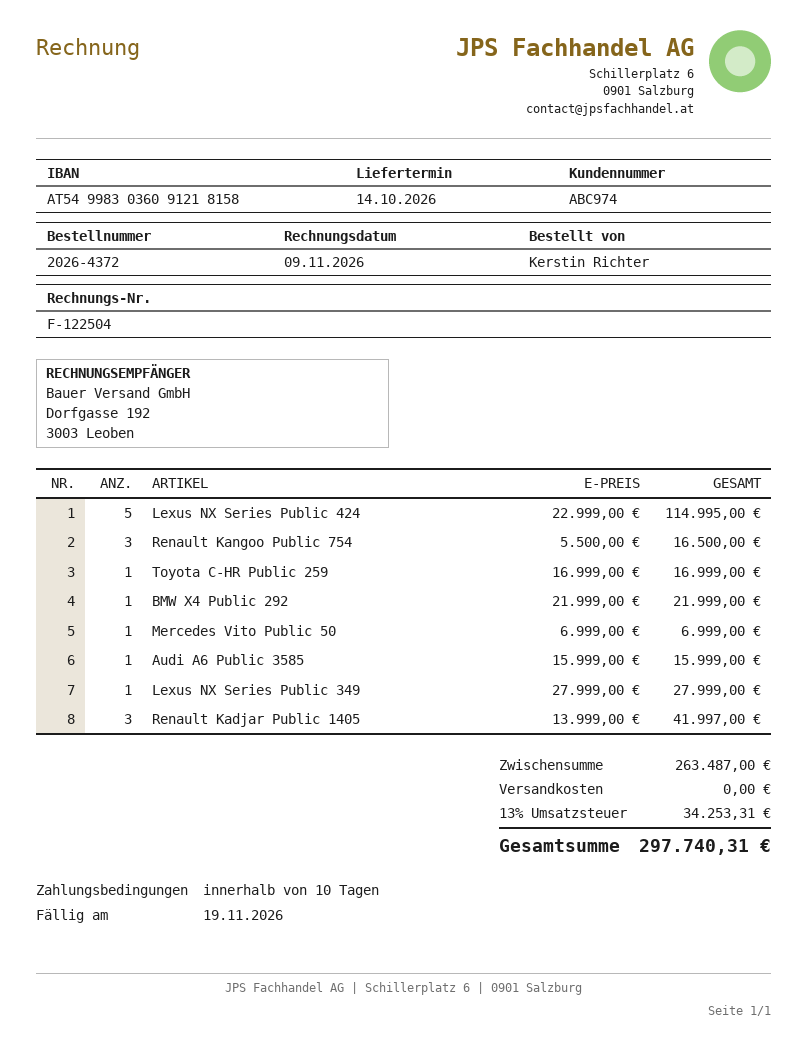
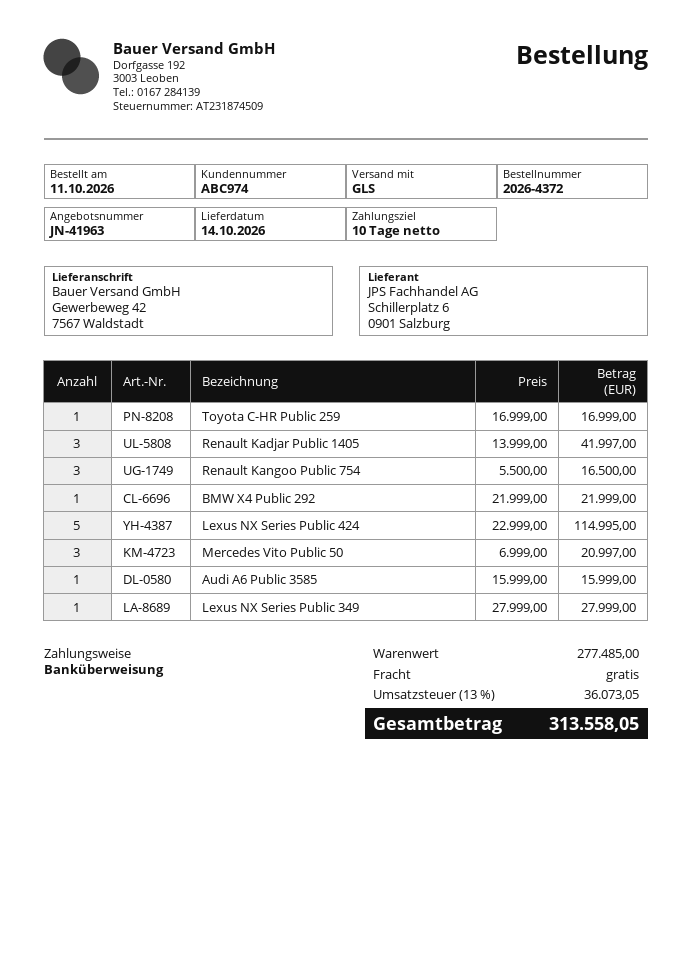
Mercedes Vito Public 50: 1 x 6999.00 = 6999.00 -> 3 x 6999.00 = 20997.00
subtotal: 263487.00 -> 277485.00
tax: 13% = 34253.31 -> 13% = 36073.05
total: 297740.31 -> 313558.05

